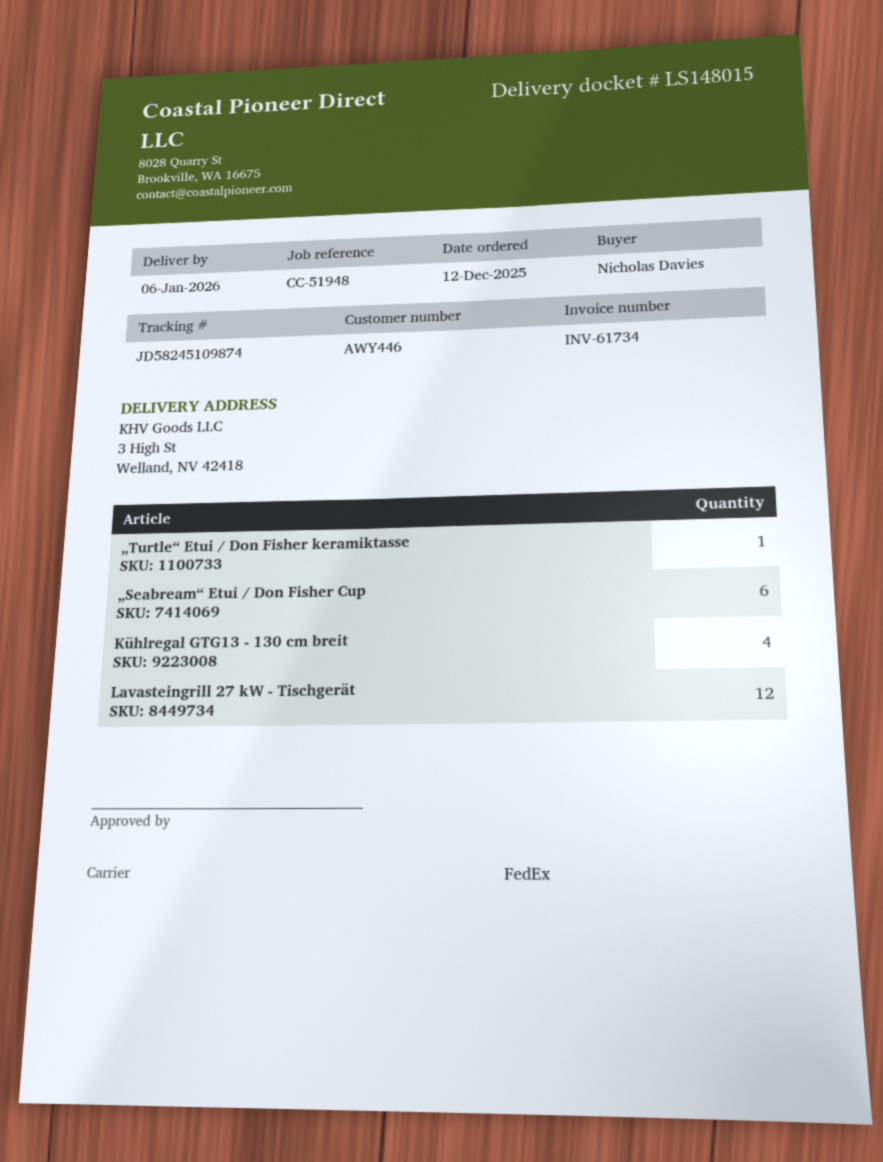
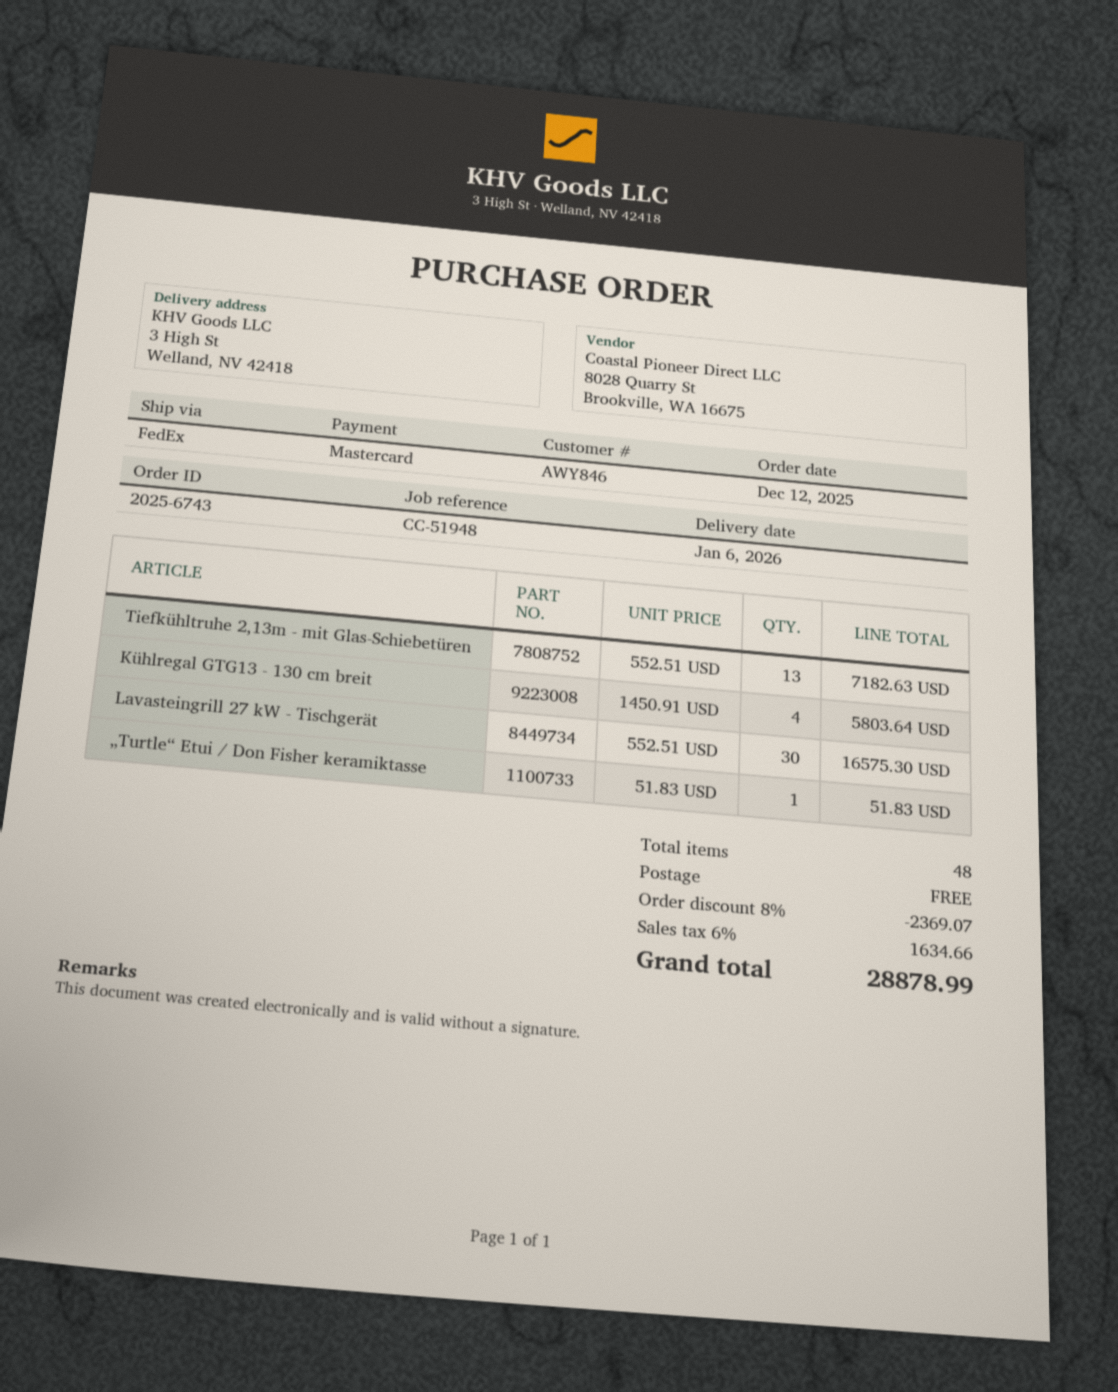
customer number: AWY446 -> AWY846
„Seabream“ Etui / Don Fisher Cup: 6 -> none
Lavasteingrill 27 kW - Tischgerät: 12 -> 30
Tiefkühltruhe 2,13m - mit Glas-Schiebetüren: none -> 13

